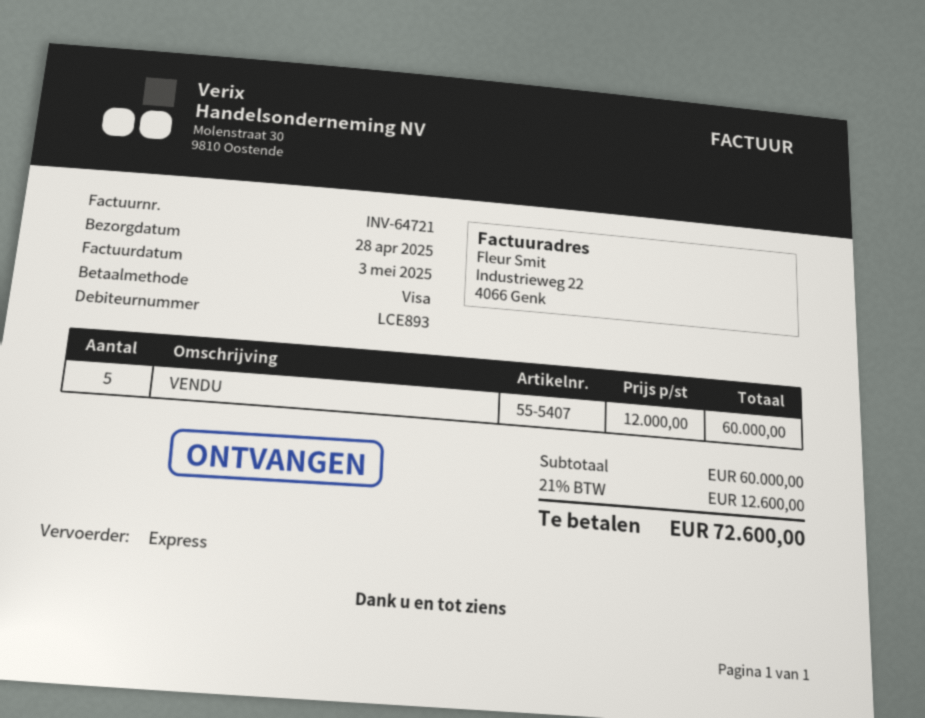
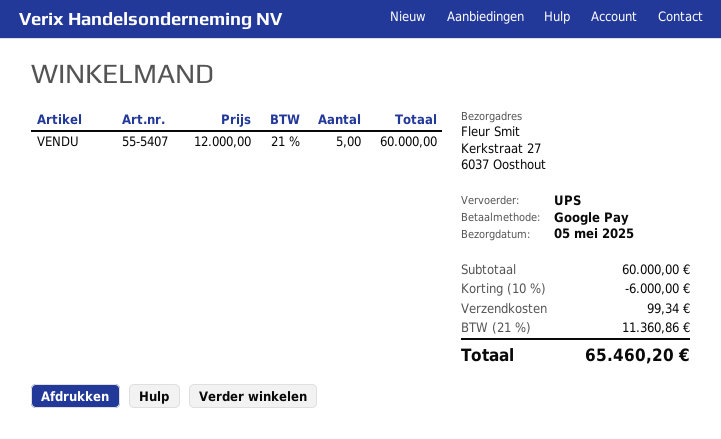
delivery date: 2025-04-28 -> 2025-05-05
payment method: Visa -> Google Pay
shipping method: express -> UPS
discount: none -> 10% = 6000.00
shipping: none -> 99.34
tax: 21% = 12600.00 -> 21% = 11360.86
total: 72600.00 -> 65460.20

